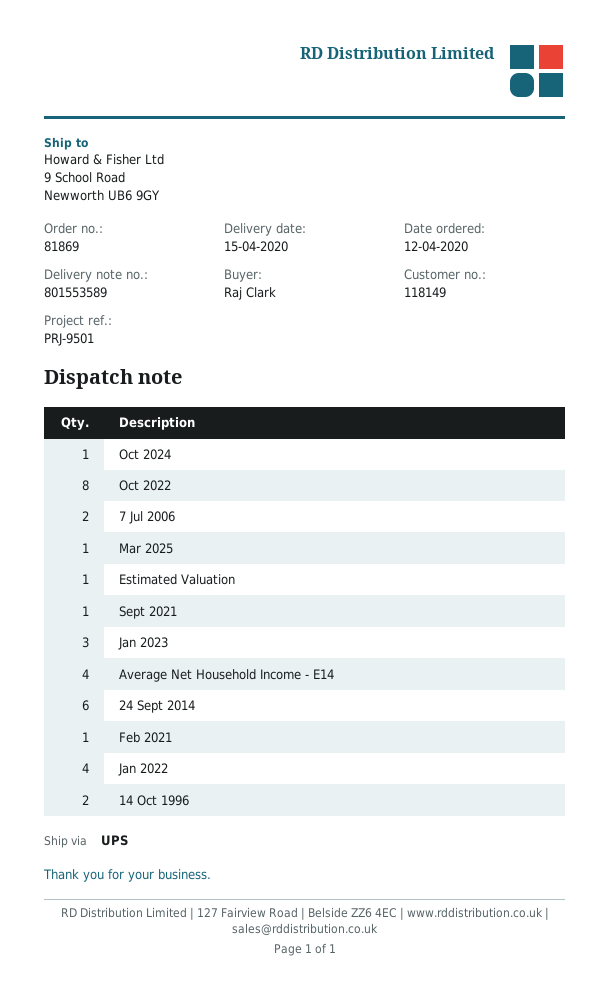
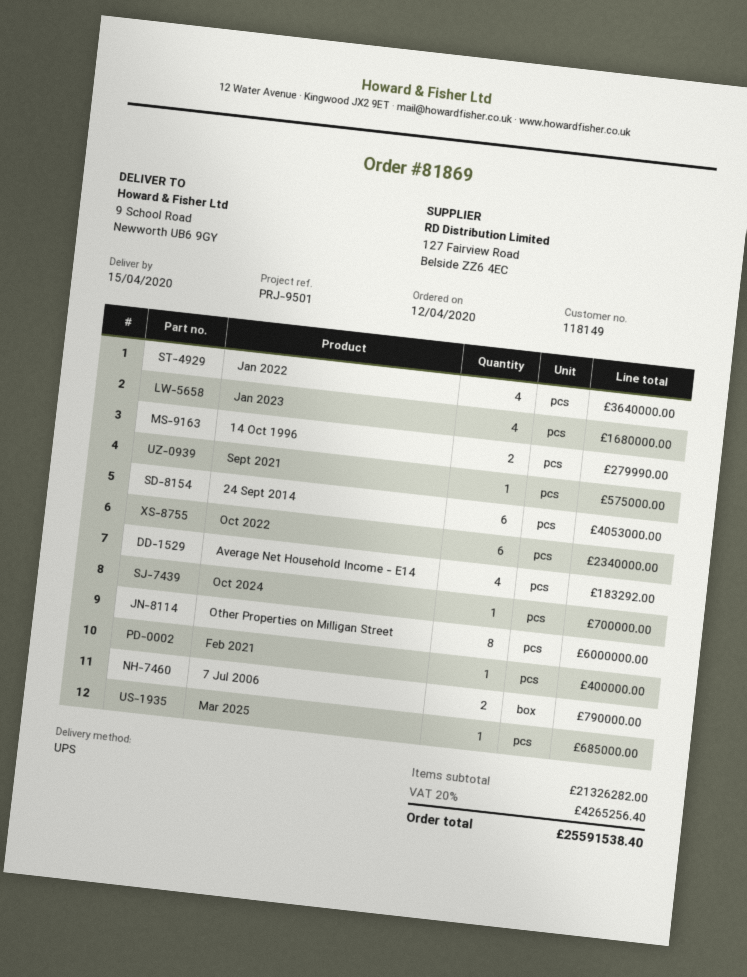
Oct 2022: 8 -> 6
Estimated Valuation: 1 -> none
Jan 2023: 3 -> 4
Other Properties on Milligan Street: none -> 8

